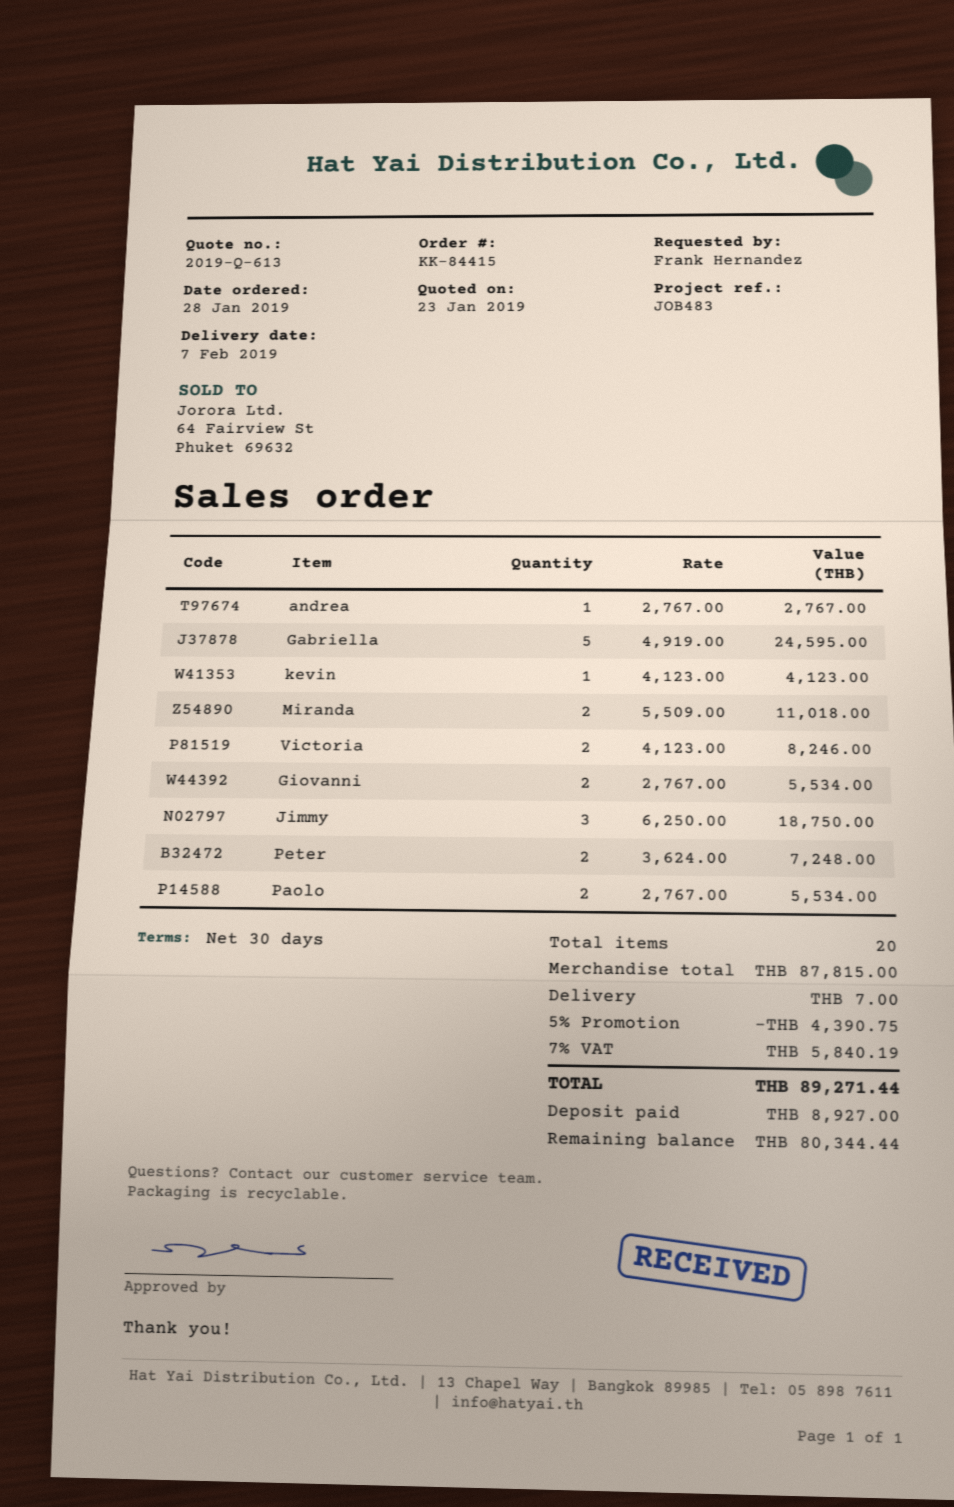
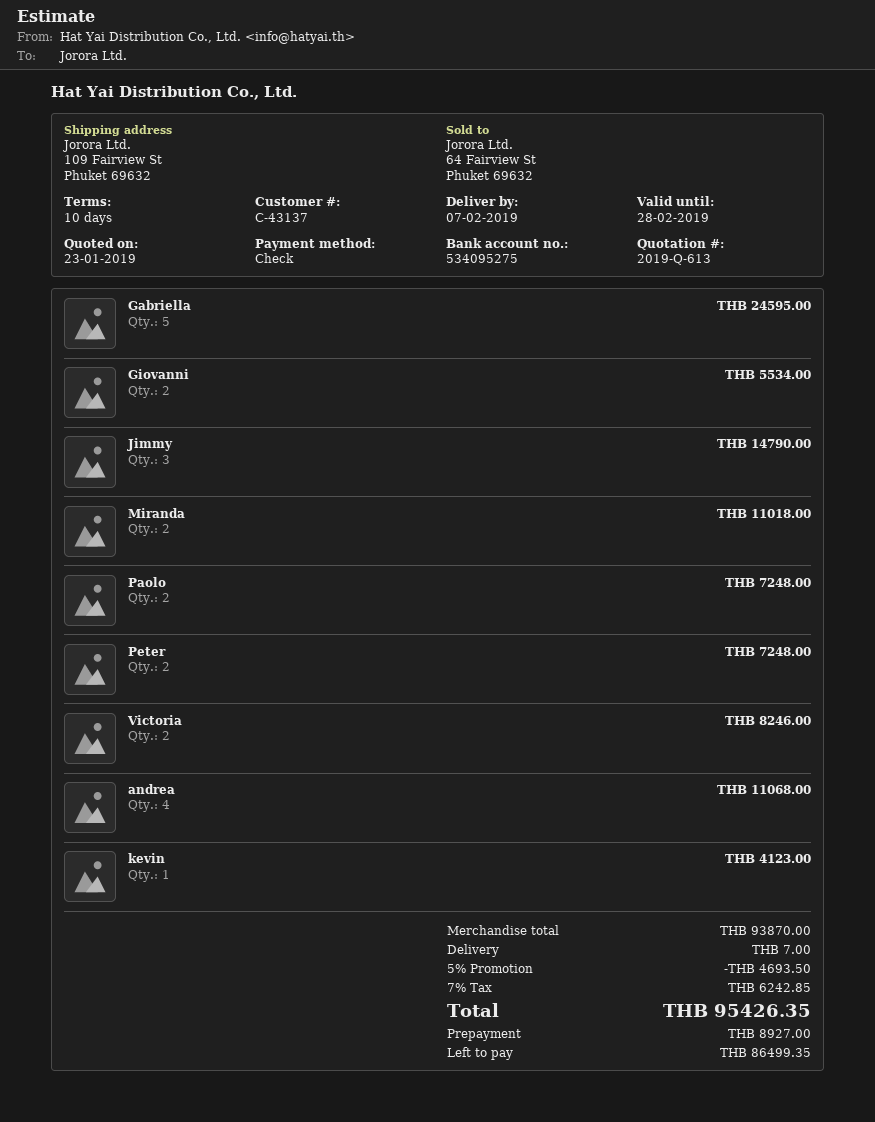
payment terms: 30 days -> 10 days
andrea: 1 for 2767.00 -> 4 for 11068.00
Jimmy: 3 for 18750.00 -> 3 for 14790.00
Paolo: 2 for 5534.00 -> 2 for 7248.00
subtotal: 87815.00 -> 93870.00
discount: 5% = 4390.75 -> 5% = 4693.50
tax: 7% = 5840.19 -> 7% = 6242.85
total: 89271.44 -> 95426.35
balance: 80344.44 -> 86499.35

